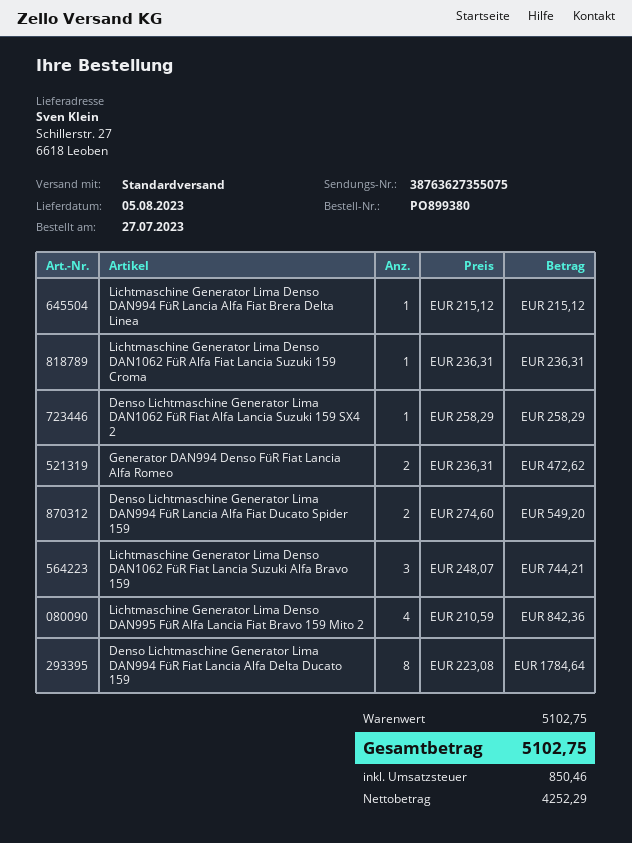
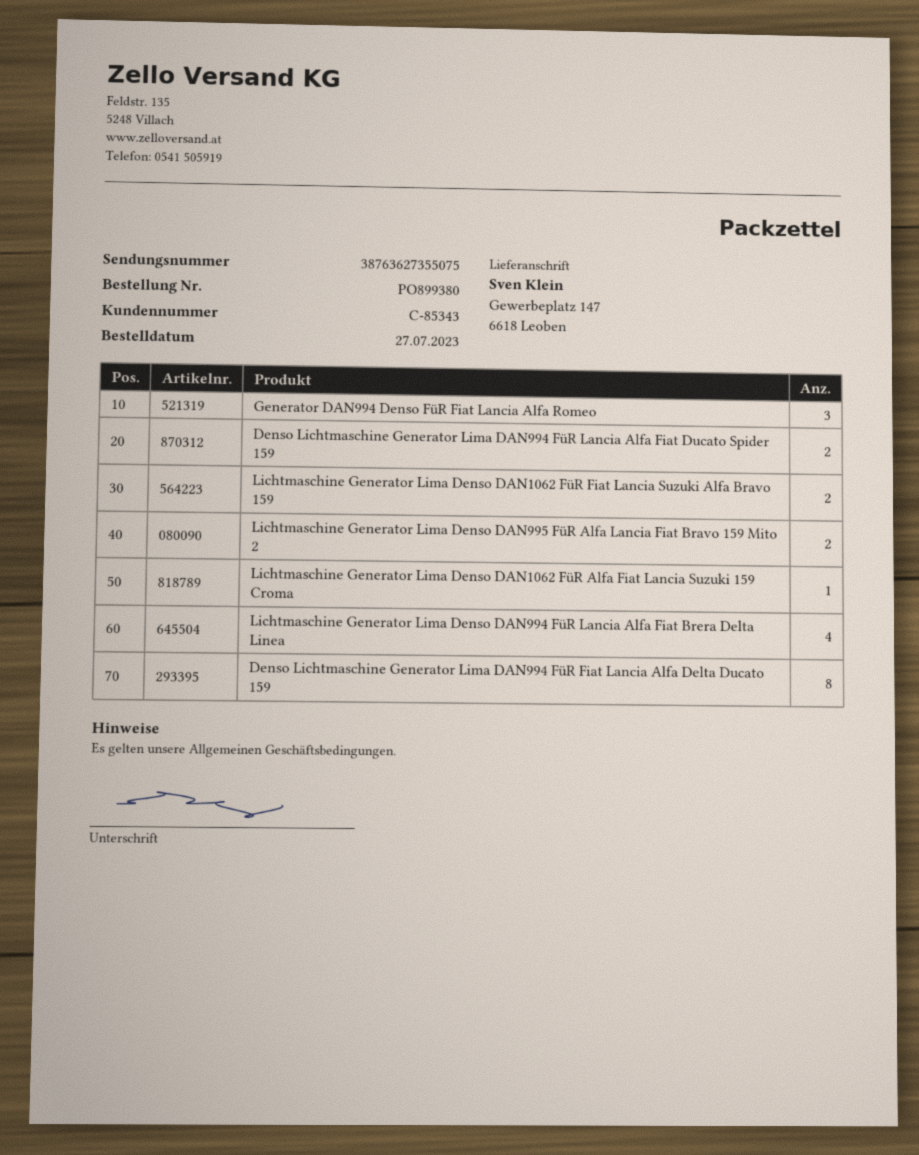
ship to: Schillerstr. 27, 6618 Leoben -> Gewerbeplatz 147, 6618 Leoben
Lichtmaschine Generator Lima Denso DAN994 FüR Lancia Alfa Fiat Brera Delta Linea: 1 -> 4
Denso Lichtmaschine Generator Lima DAN1062 FüR Fiat Alfa Lancia Suzuki 159 SX4 2: 1 -> none
Generator DAN994 Denso FüR Fiat Lancia Alfa Romeo: 2 -> 3
Lichtmaschine Generator Lima Denso DAN1062 FüR Fiat Lancia Suzuki Alfa Bravo 159: 3 -> 2
Lichtmaschine Generator Lima Denso DAN995 FüR Alfa Lancia Fiat Bravo 159 Mito 2: 4 -> 2

